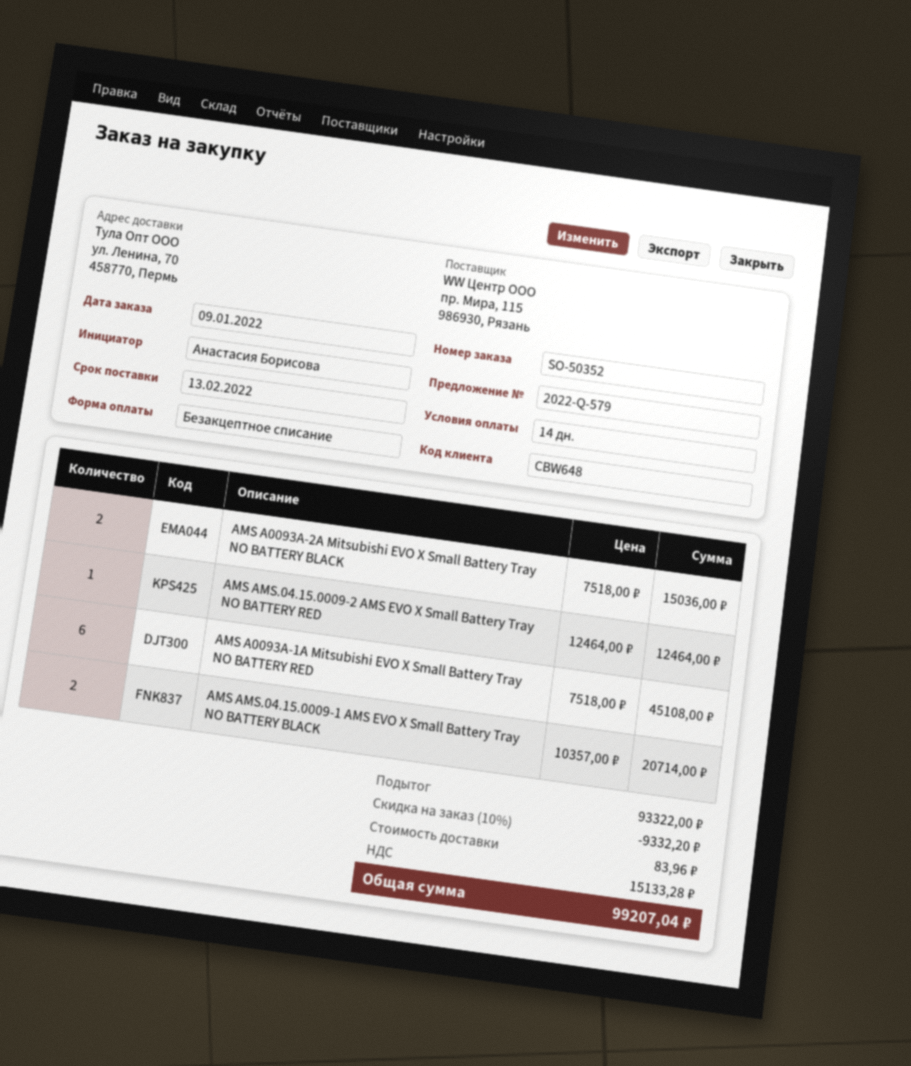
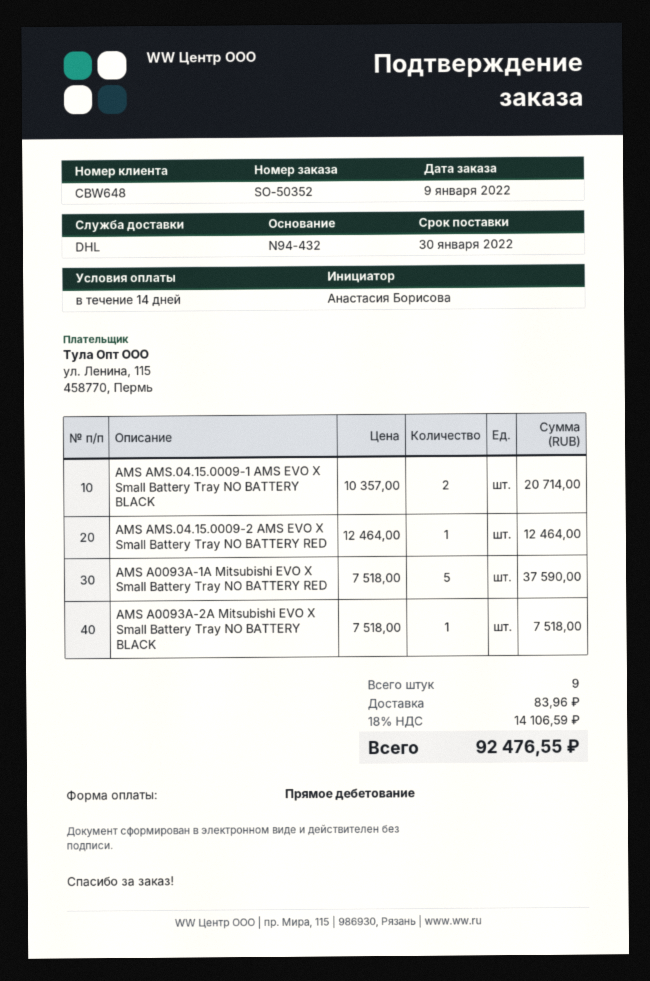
delivery date: 2022-02-13 -> 2022-01-30
AMS A0093A-2A Mitsubishi EVO X Small Battery Tray NO BATTERY BLACK: 2 x 7518.00 = 15036.00 -> 1 x 7518.00 = 7518.00
AMS A0093A-1A Mitsubishi EVO X Small Battery Tray NO BATTERY RED: 6 x 7518.00 = 45108.00 -> 5 x 7518.00 = 37590.00
discount: 10% = 9332.20 -> none
tax: 15133.28 -> 14106.59
total: 99207.04 -> 92476.55

